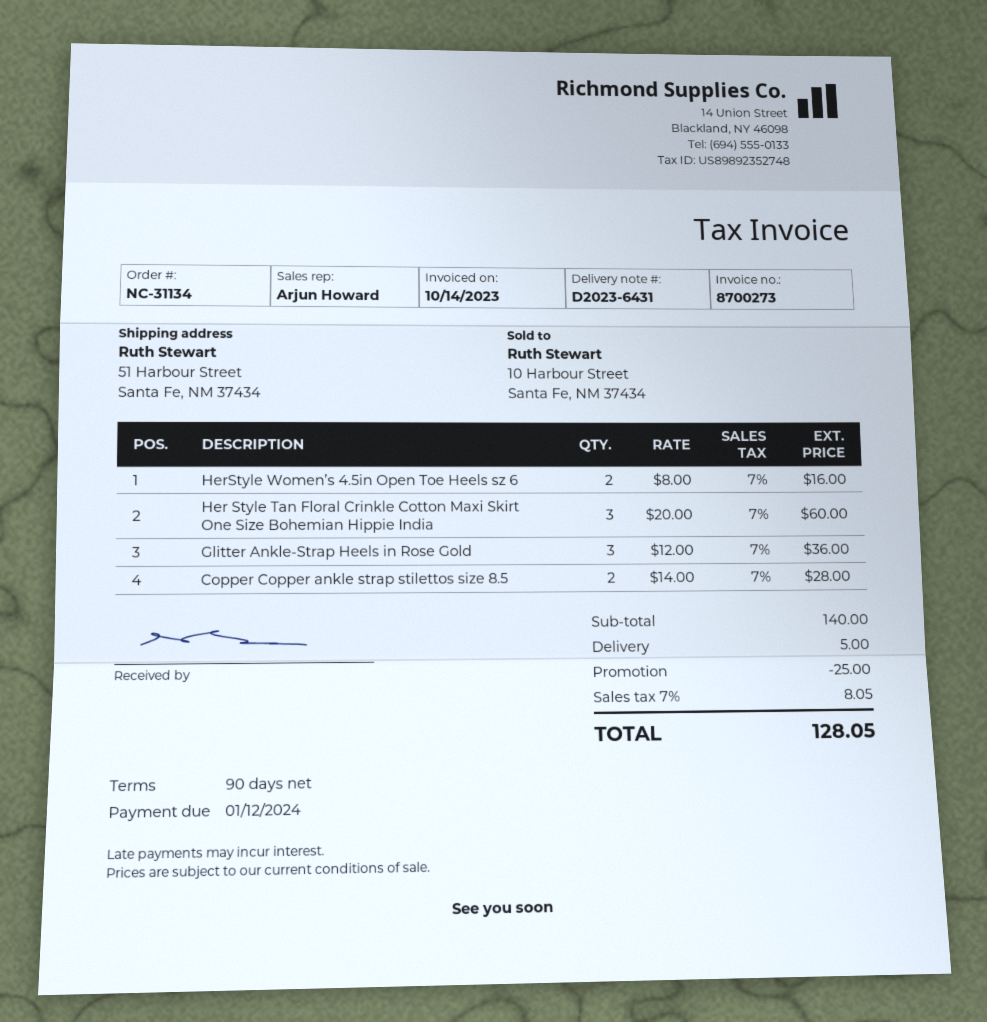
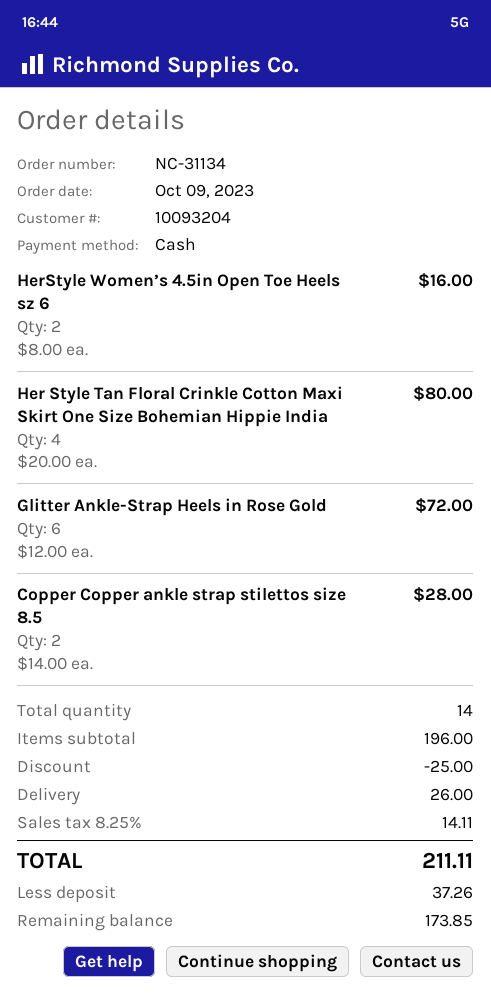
Her Style Tan Floral Crinkle Cotton Maxi Skirt One Size Bohemian Hippie India: 3 x 20.00 = 60.00 -> 4 x 20.00 = 80.00
Glitter Ankle-Strap Heels in Rose Gold: 3 x 12.00 = 36.00 -> 6 x 12.00 = 72.00
subtotal: 140.00 -> 196.00
shipping: 5.00 -> 26.00
tax: 7% = 8.05 -> 8.25% = 14.11
total: 128.05 -> 211.11

